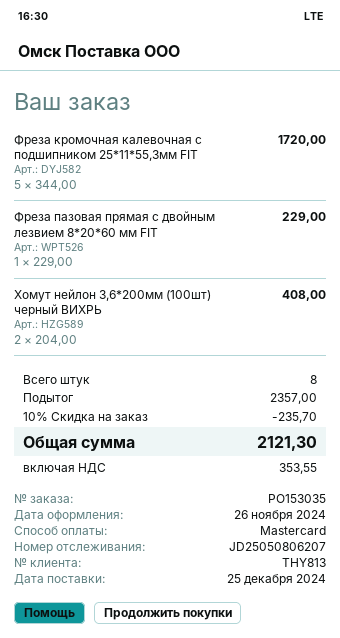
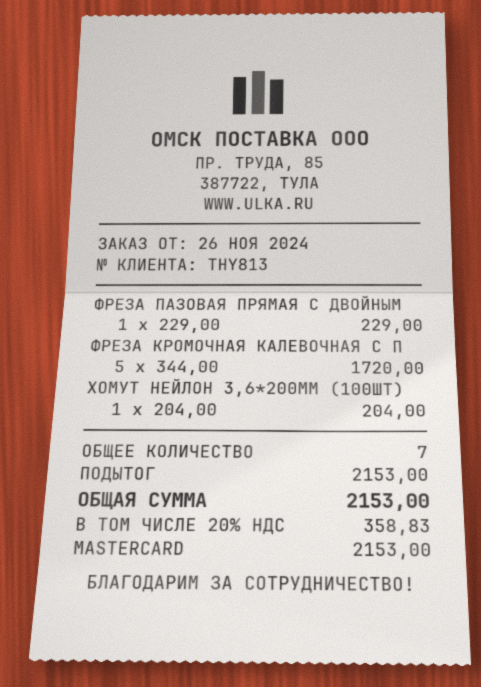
Хомут нейлон 3,6*200мм (100шт) черный ВИХРЬ: 2 x 204.00 = 408.00 -> 1 x 204.00 = 204.00
total quantity: 8 -> 7
subtotal: 2357.00 -> 2153.00
discount: 10% = 235.70 -> none
tax: 353.55 -> 358.83
total: 2121.30 -> 2153.00

